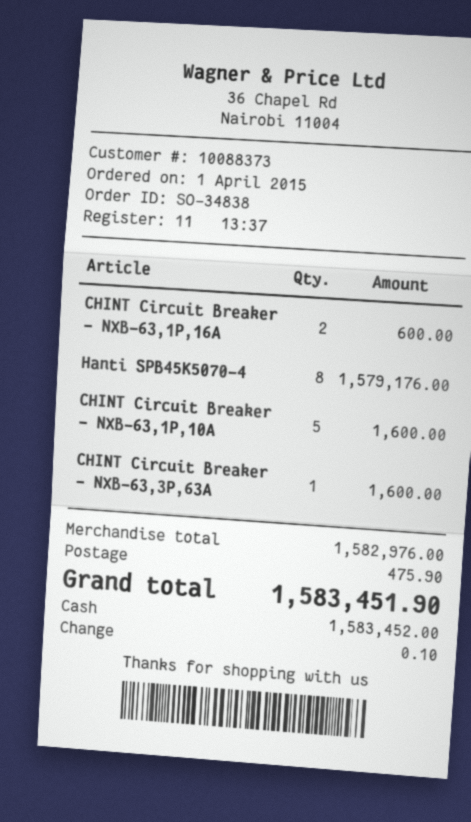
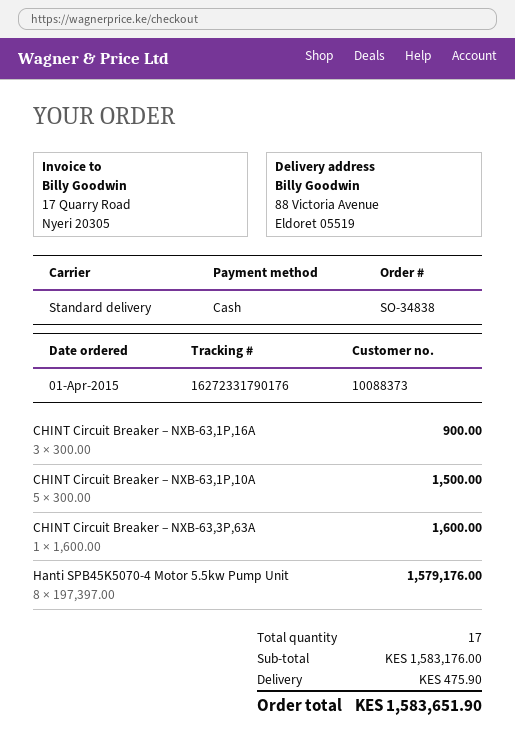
CHINT Circuit Breaker – NXB-63,1P,16A: 2 for 600.00 -> 3 for 900.00
CHINT Circuit Breaker – NXB-63,1P,10A: 5 for 1600.00 -> 5 for 1500.00
subtotal: 1582976.00 -> 1583176.00
total: 1583451.90 -> 1583651.90

